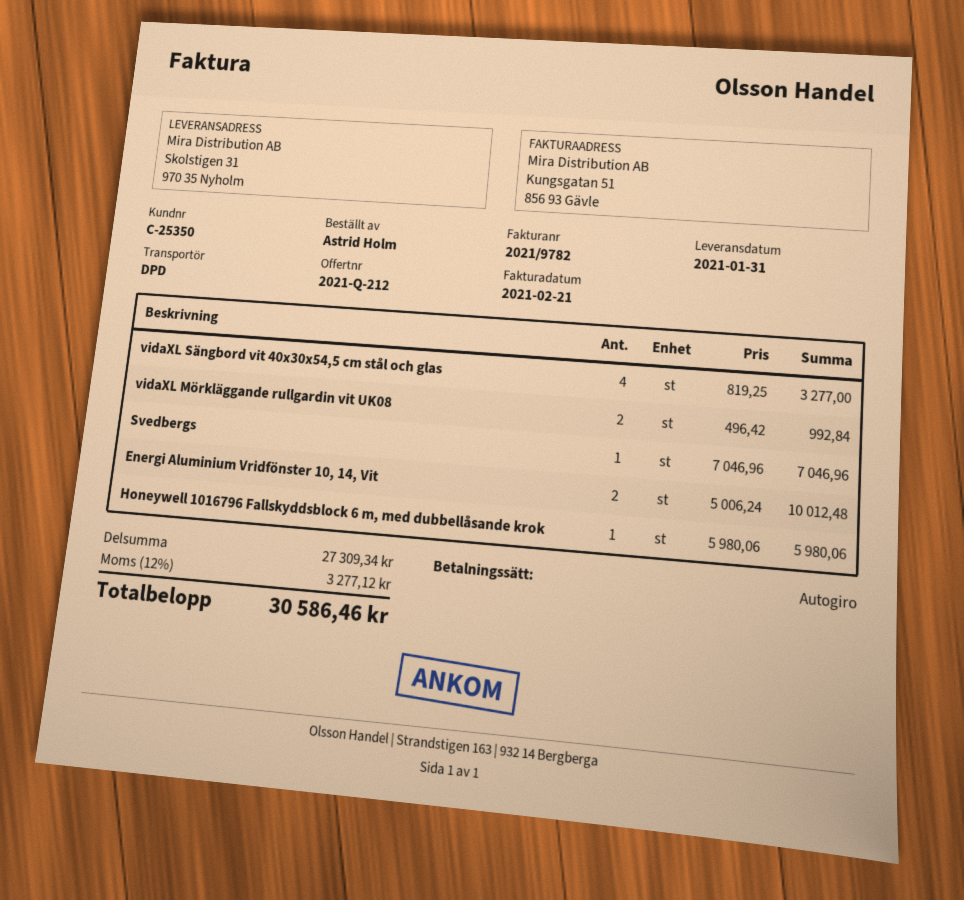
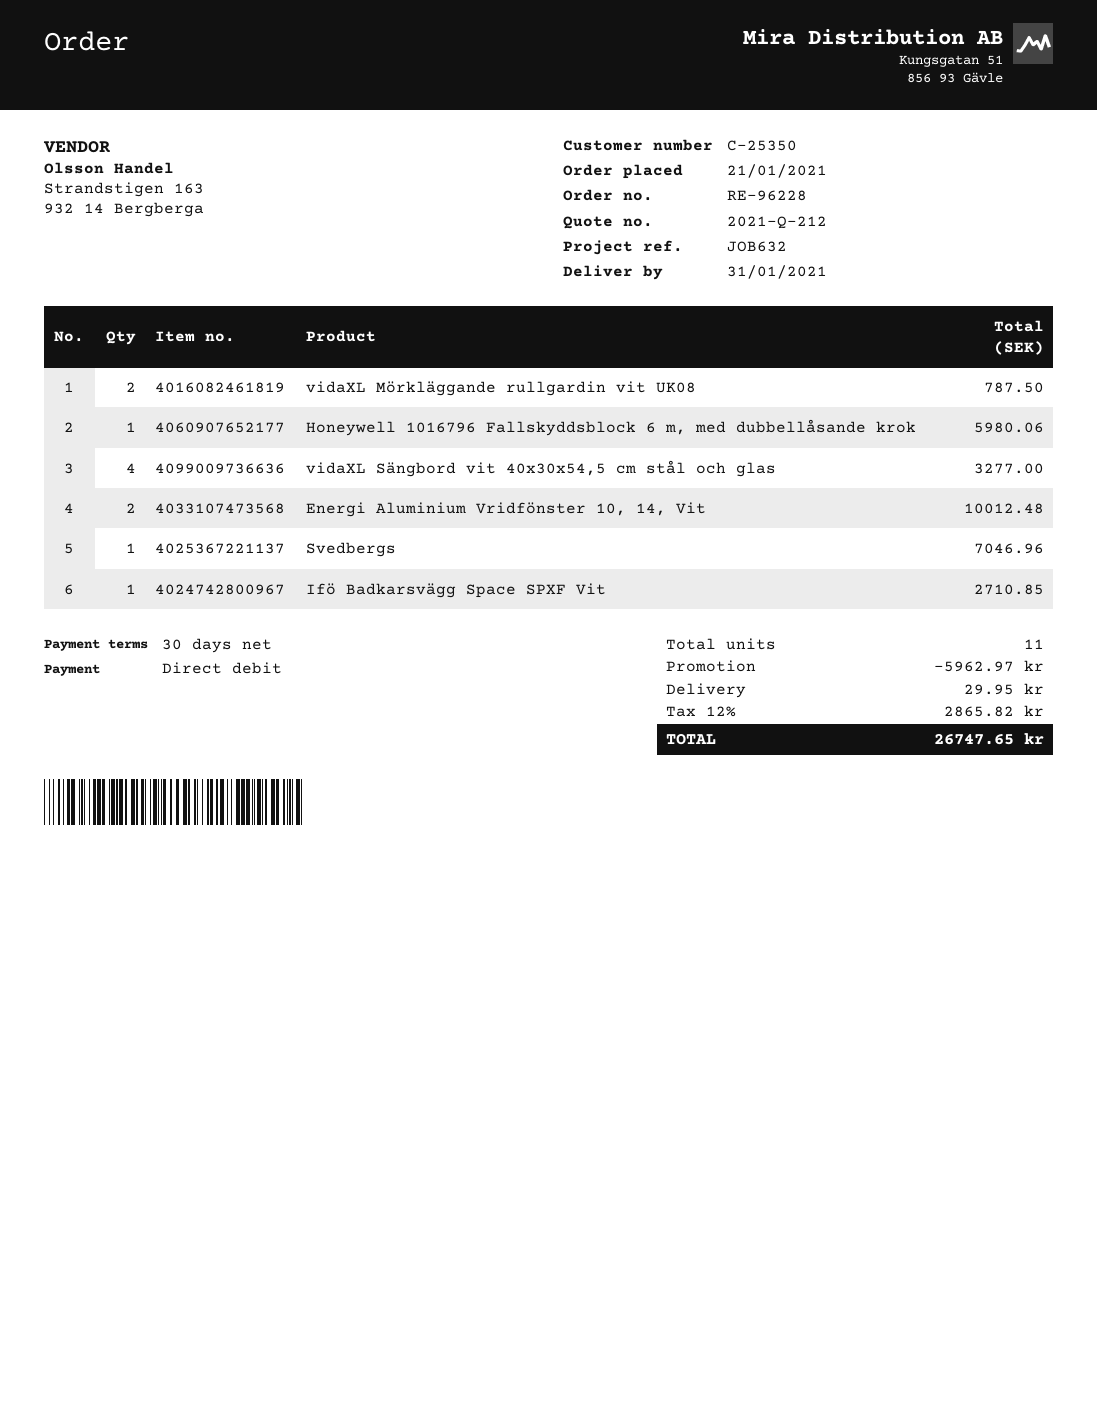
vidaXL Mörkläggande rullgardin vit UK08: 2 for 992.84 -> 2 for 787.50
Ifö Badkarsvägg Space SPXF Vit: none -> 1 for 2710.85
discount: none -> 5962.97
shipping: none -> 29.95
tax: 12% = 3277.12 -> 12% = 2865.82
total: 30586.46 -> 26747.65

